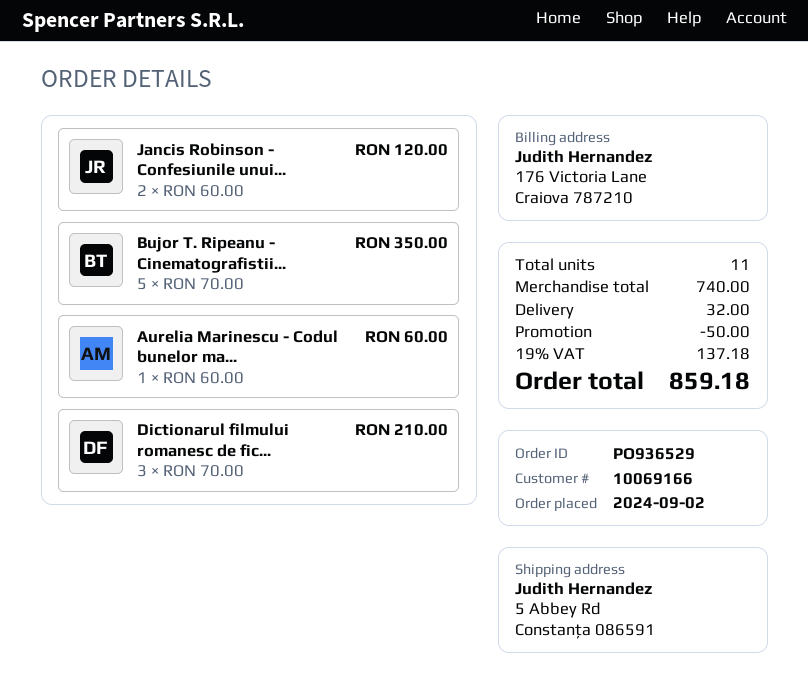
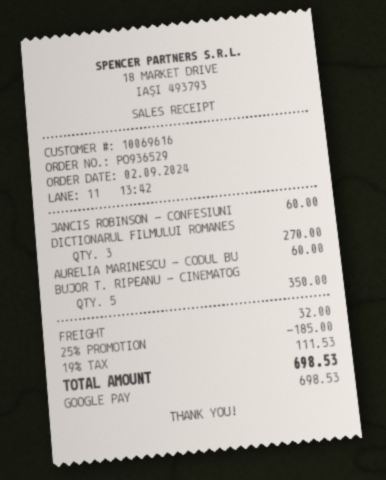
customer number: 10069166 -> 10069616
Jancis Robinson - Confesiunile unui...: 2 for 120.00 -> 1 for 60.00
Dictionarul filmului romanesc de fic...: 3 for 210.00 -> 3 for 270.00
discount: 50.00 -> 185.00
tax: 19% = 137.18 -> 19% = 111.53
total: 859.18 -> 698.53

